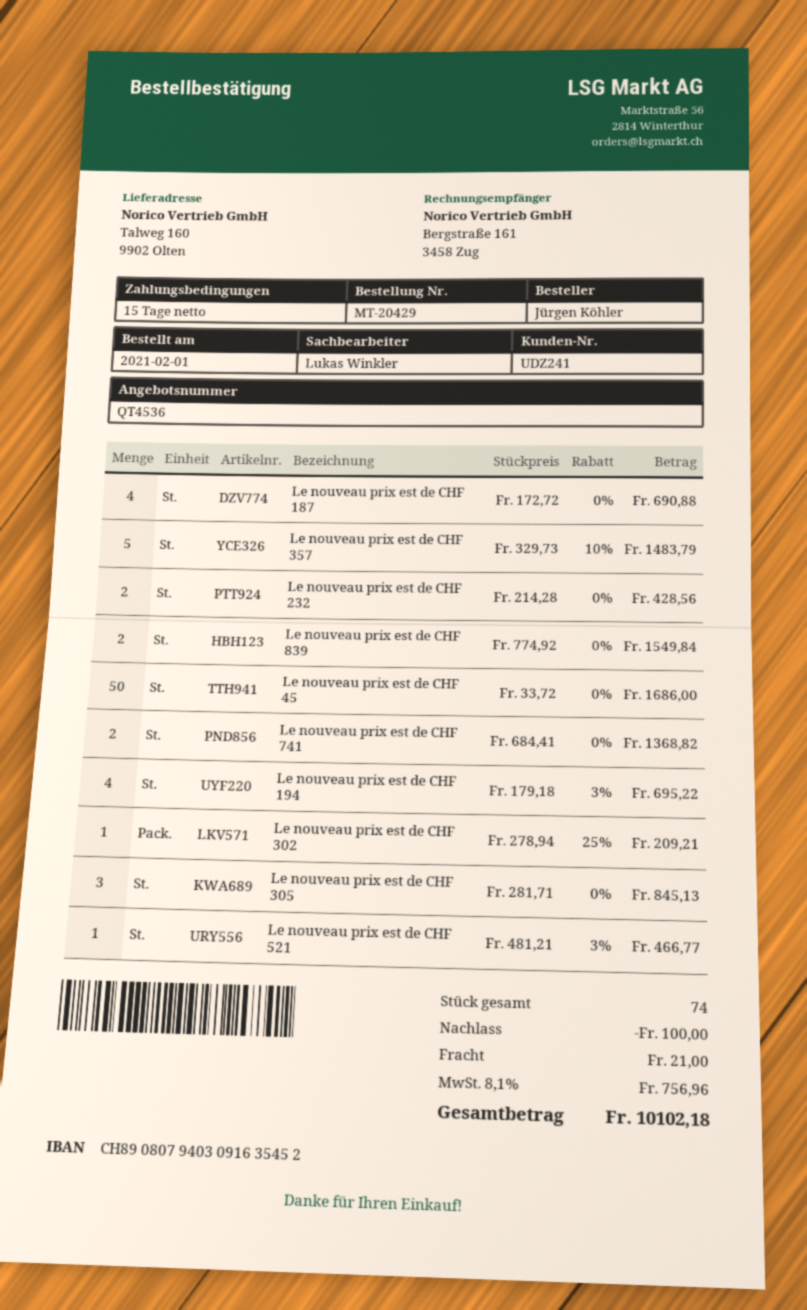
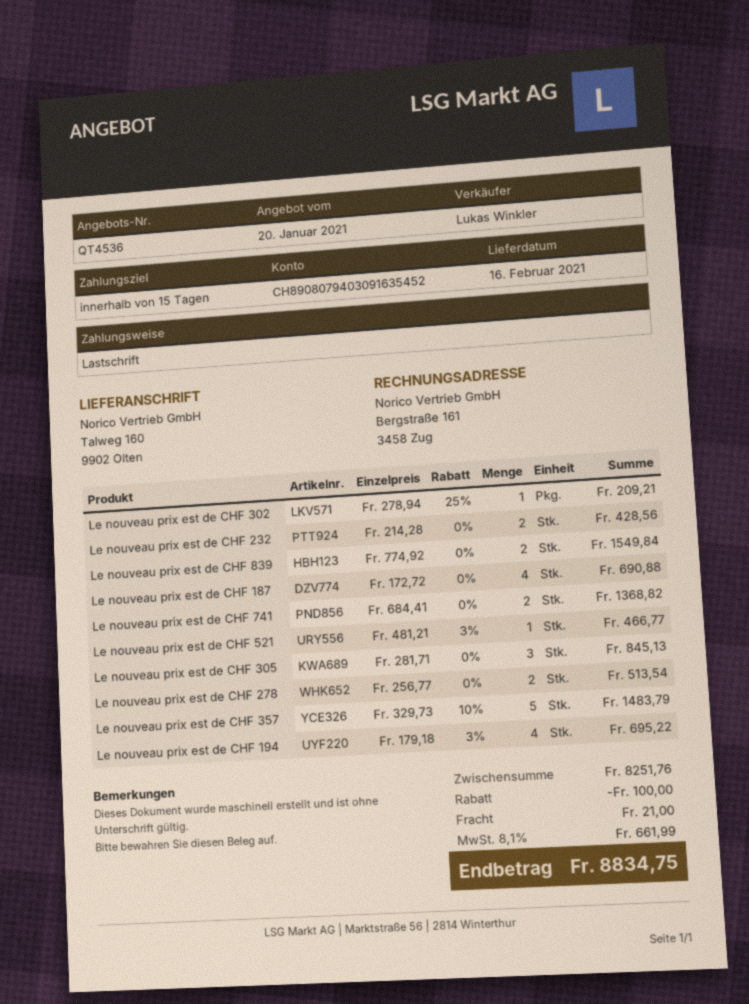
Le nouveau prix est de CHF 45: 50 x 33.72 = 1686.00 -> none
Le nouveau prix est de CHF 278: none -> 2 x 256.77 = 513.54
tax: 8.1% = 756.96 -> 8.1% = 661.99
total: 10102.18 -> 8834.75

